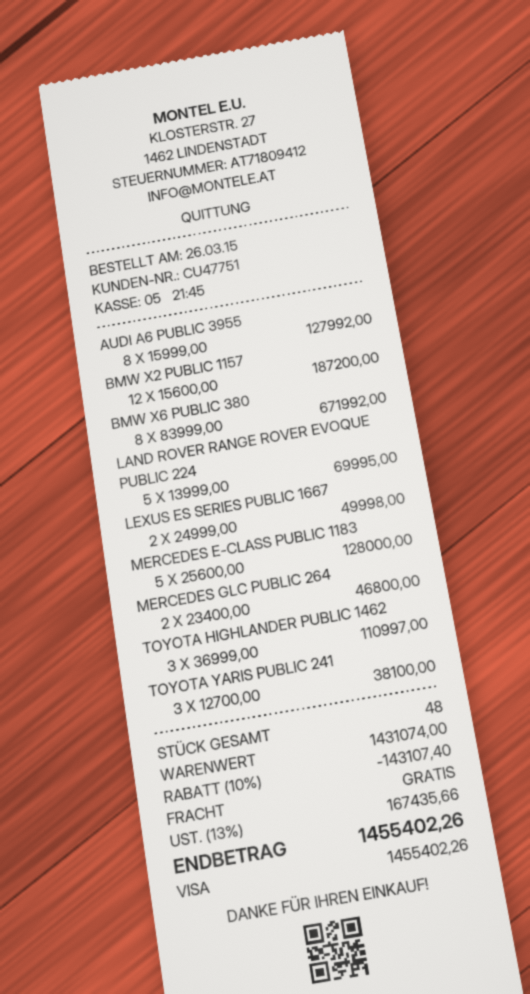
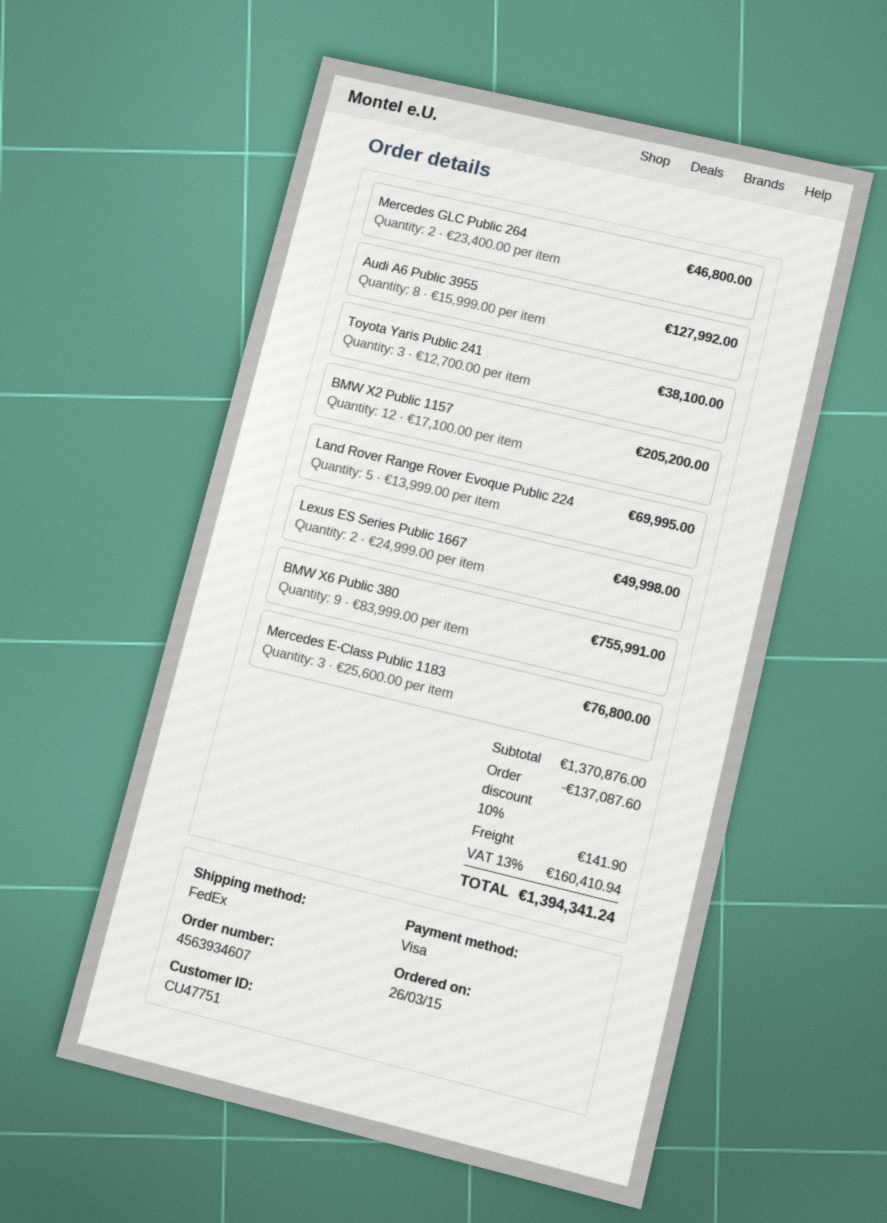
BMW X2 PUBLIC 1157: 12 x 15600.00 = 187200.00 -> 12 x 17100.00 = 205200.00
BMW X6 PUBLIC 380: 8 x 83999.00 = 671992.00 -> 9 x 83999.00 = 755991.00
MERCEDES E-CLASS PUBLIC 1183: 5 x 25600.00 = 128000.00 -> 3 x 25600.00 = 76800.00
TOYOTA HIGHLANDER PUBLIC 1462: 3 x 36999.00 = 110997.00 -> none
subtotal: 1431074.00 -> 1370876.00
discount: 10% = 143107.40 -> 10% = 137087.60
shipping: 0.00 -> 141.90
tax: 13% = 167435.66 -> 13% = 160410.94
total: 1455402.26 -> 1394341.24

